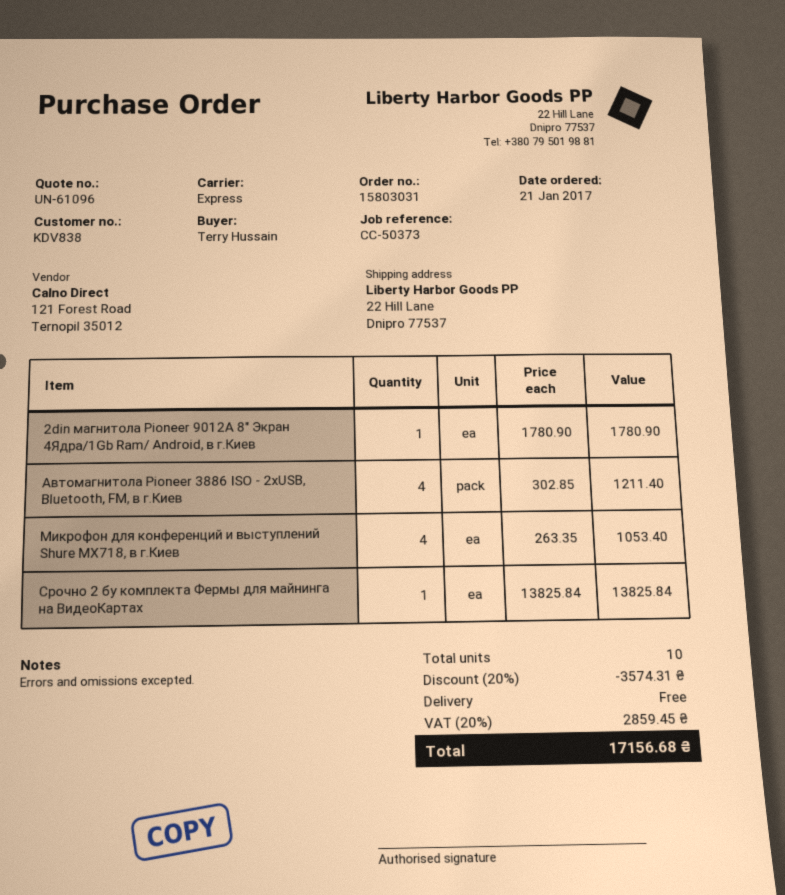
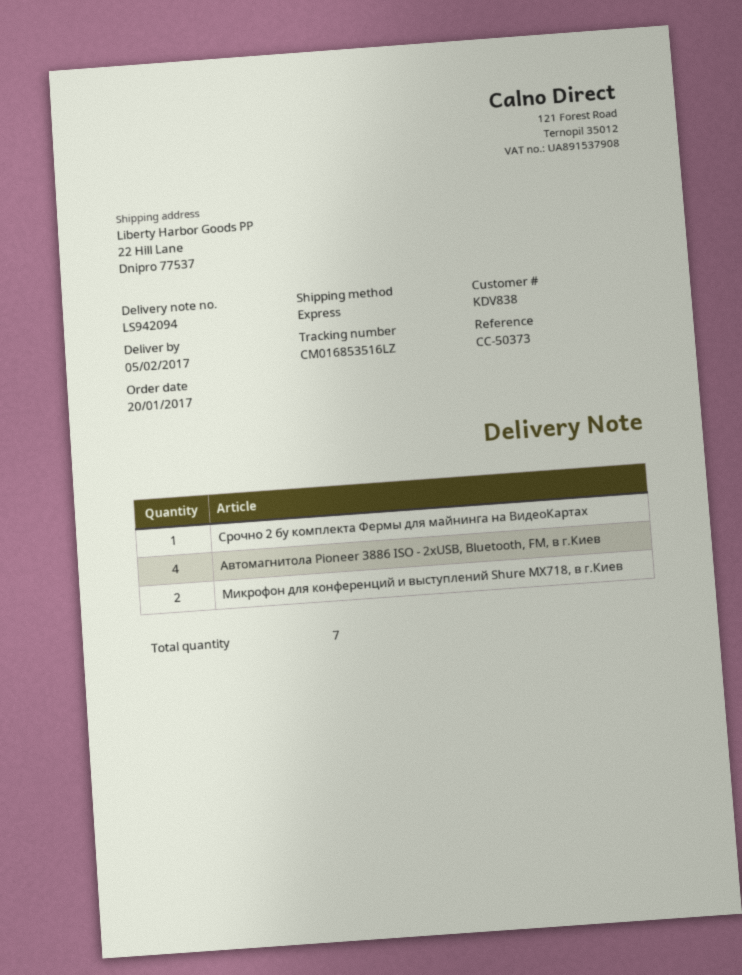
order date: 2017-01-21 -> 2017-01-20
2din магнитола Pioneer 9012A 8" Экран 4Ядра/1Gb Ram/ Android, в г.Киев: 1 -> none
Микрофон для конференций и выступлений Shure MX718, в г.Киев: 4 -> 2
total quantity: 10 -> 7

